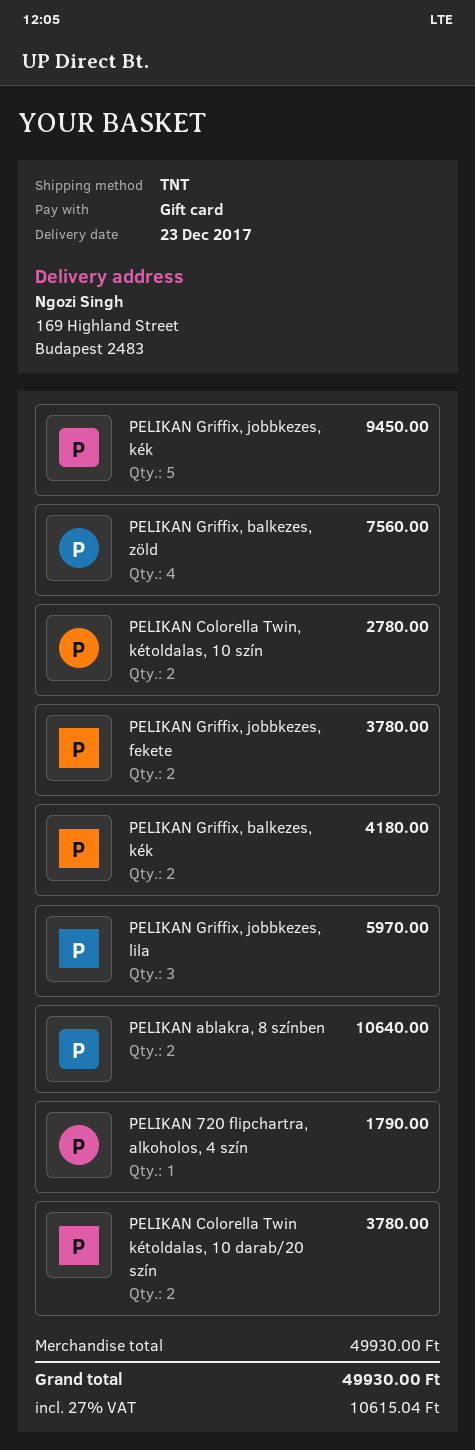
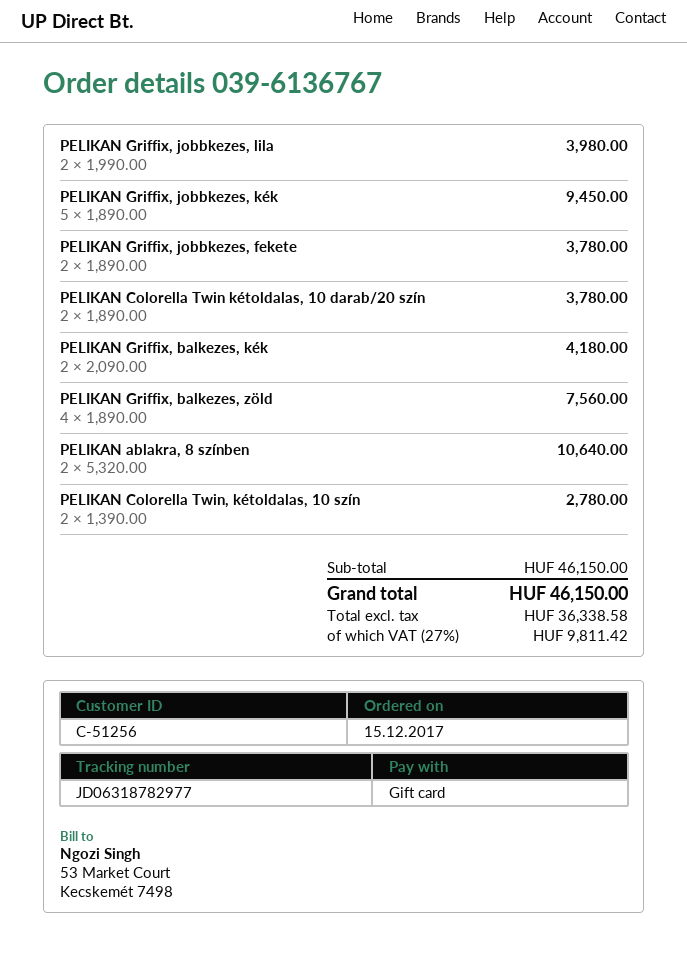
PELIKAN Griffix, jobbkezes, lila: 3 for 5970.00 -> 2 for 3980.00
PELIKAN 720 flipchartra, alkoholos, 4 szín: 1 for 1790.00 -> none
subtotal: 49930.00 -> 46150.00
tax: 27% = 10615.04 -> 27% = 9811.42
total: 49930.00 -> 46150.00

